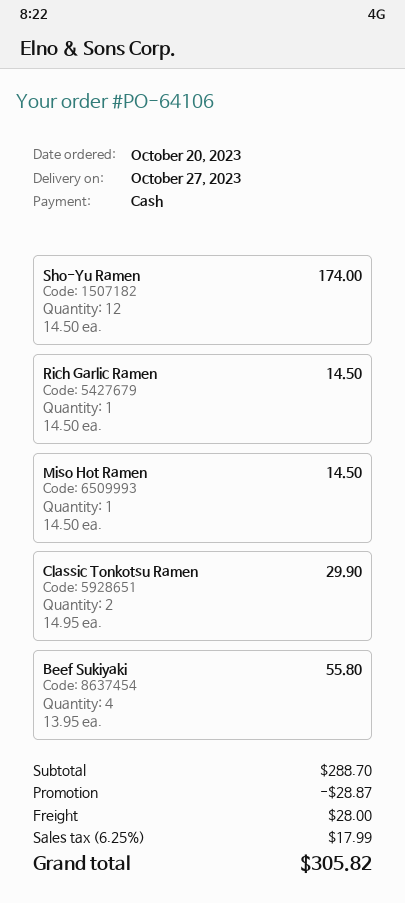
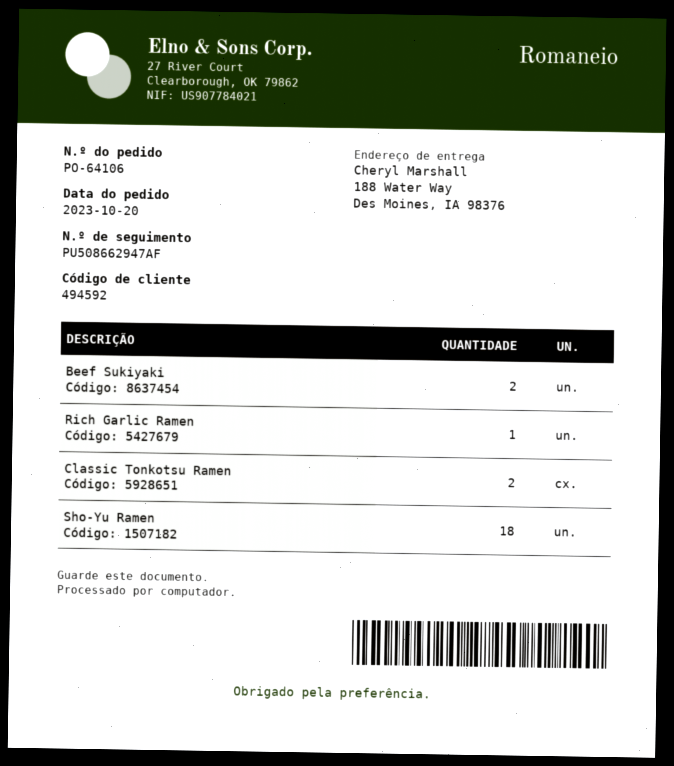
Sho-Yu Ramen: 12 -> 18
Miso Hot Ramen: 1 -> none
Beef Sukiyaki: 4 -> 2

